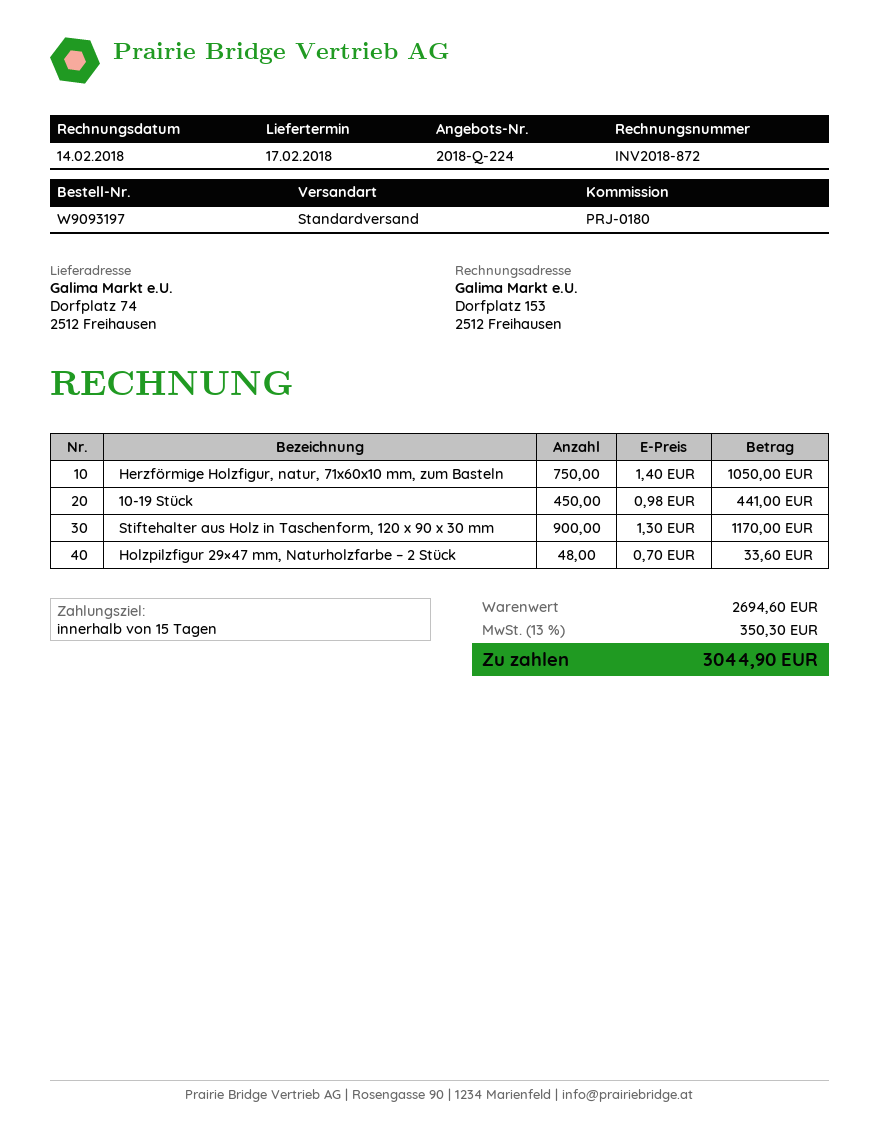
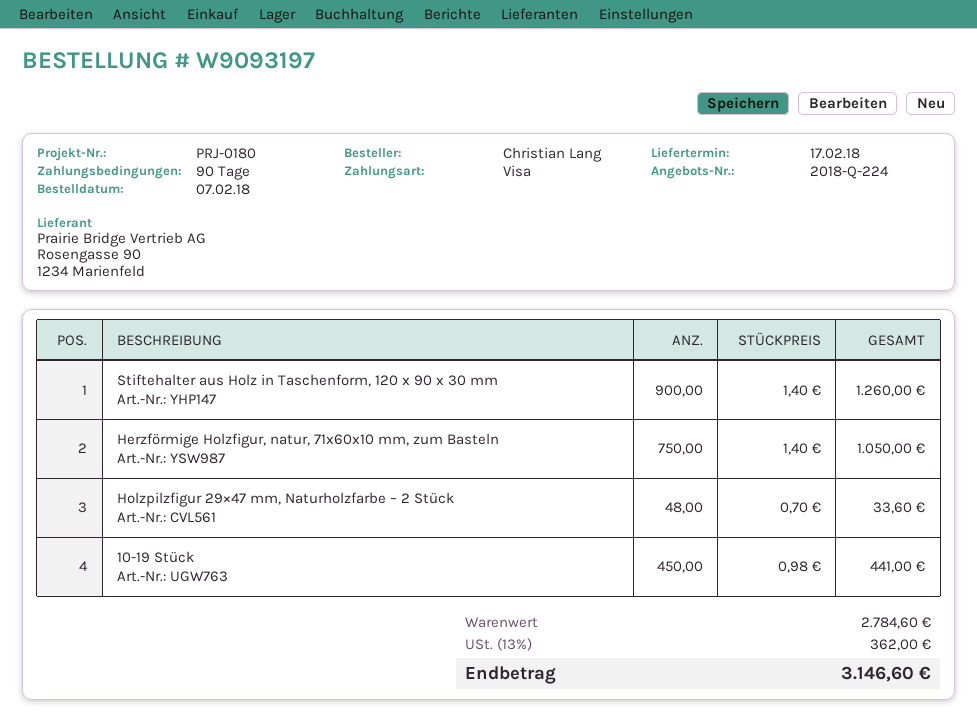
payment terms: 15 days -> 90 days
Stiftehalter aus Holz in Taschenform, 120 x 90 x 30 mm: 900 x 1.30 = 1170.00 -> 900 x 1.40 = 1260.00
subtotal: 2694.60 -> 2784.60
tax: 13% = 350.30 -> 13% = 362.00
total: 3044.90 -> 3146.60

